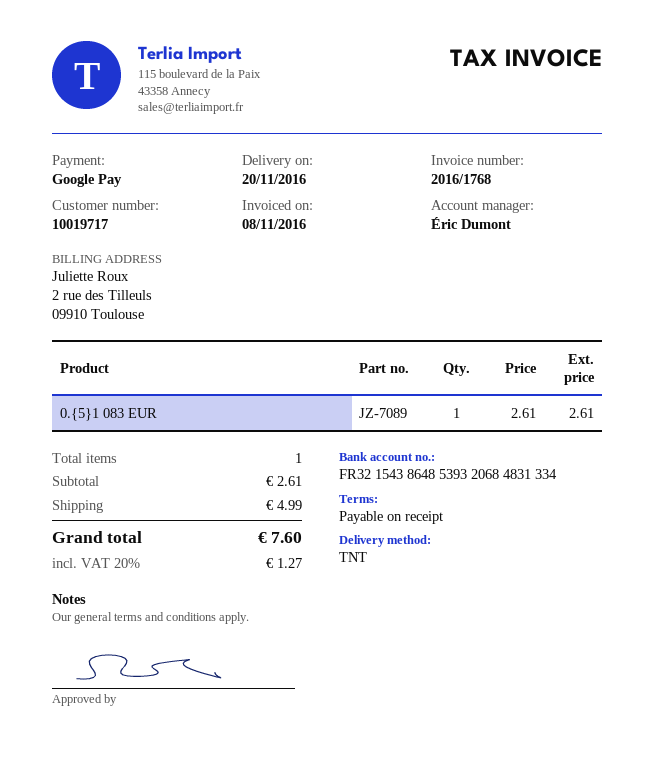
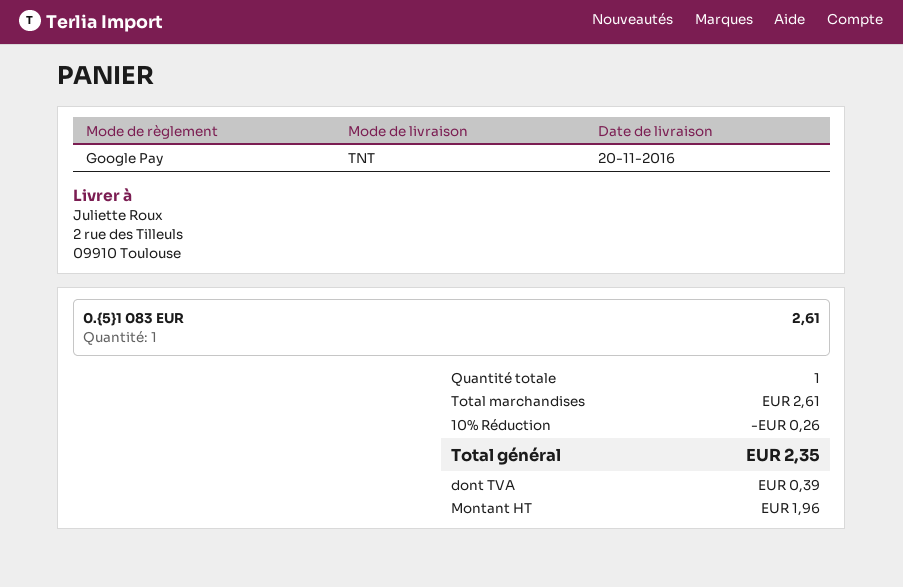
discount: none -> 10% = 0.26
shipping: 4.99 -> none
tax: 1.27 -> 0.39
total: 7.60 -> 2.35

